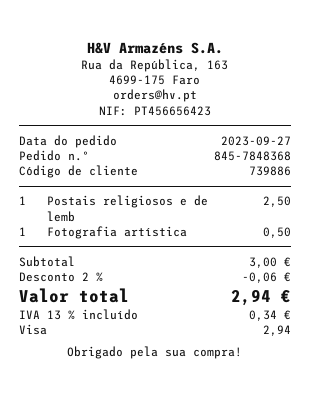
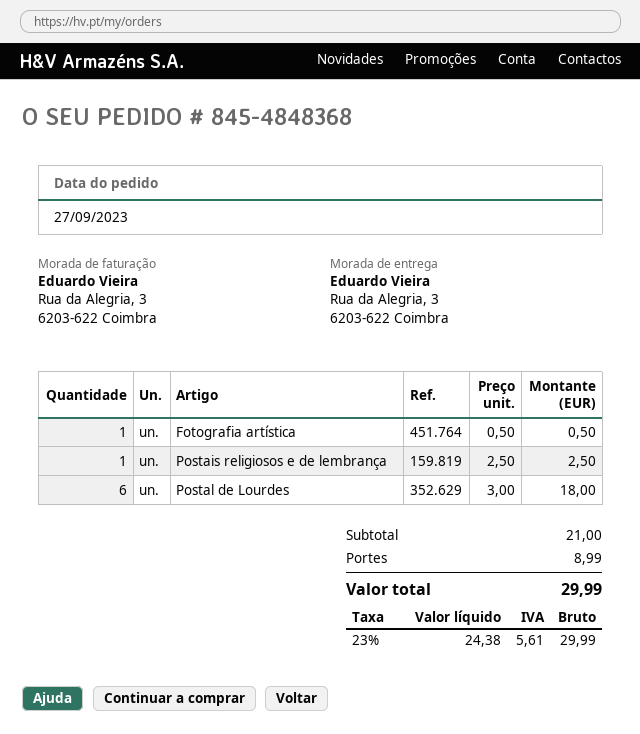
order number: 845-7848368 -> 845-4848368
Postal de Lourdes: none -> 6 x 3.00 = 18.00
subtotal: 3.00 -> 21.00
discount: 2% = 0.06 -> none
shipping: none -> 8.99
tax: 13% = 0.34 -> 23% = 5.61
total: 2.94 -> 29.99

